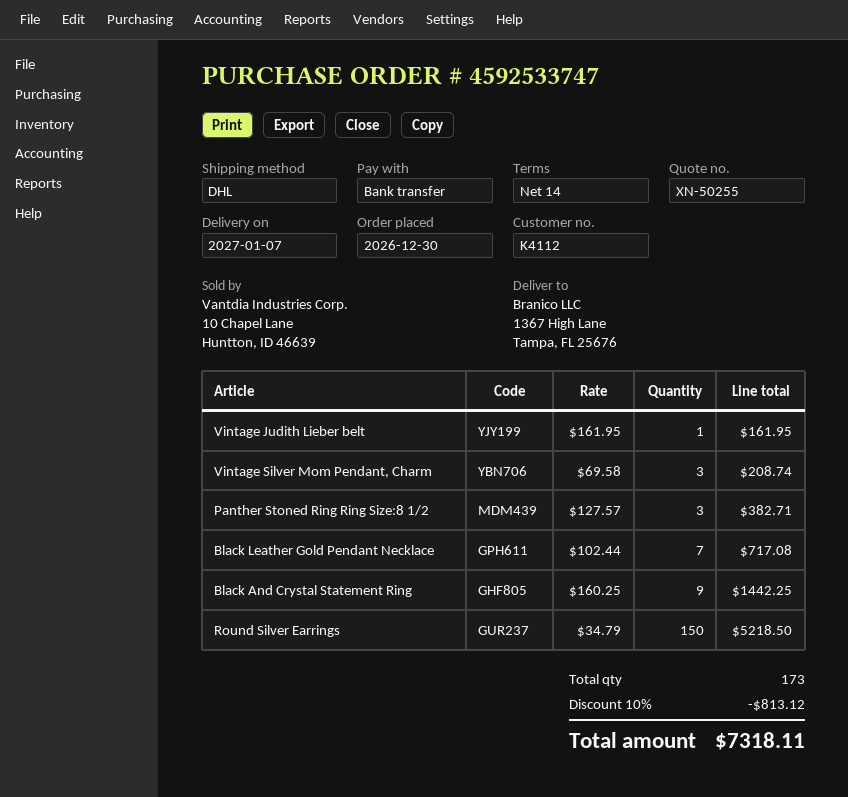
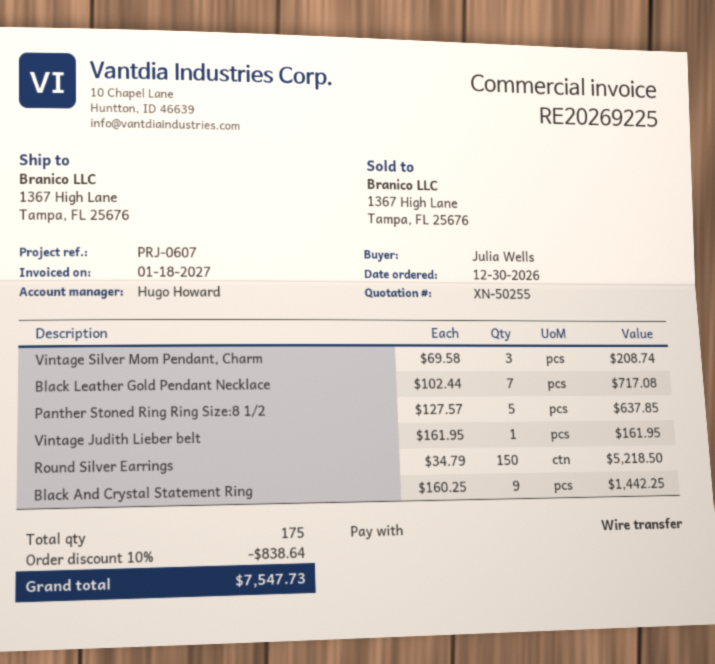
Panther Stoned Ring Ring Size:8 1/2: 3 x 127.57 = 382.71 -> 5 x 127.57 = 637.85
total quantity: 173 -> 175
discount: 10% = 813.12 -> 10% = 838.64
total: 7318.11 -> 7547.73

